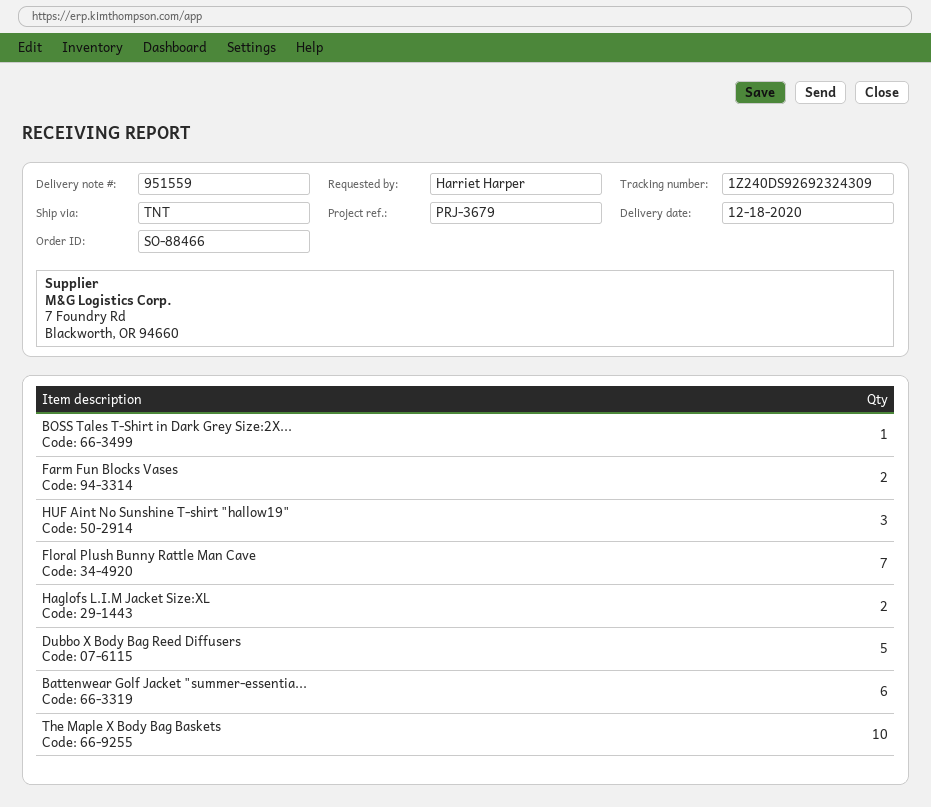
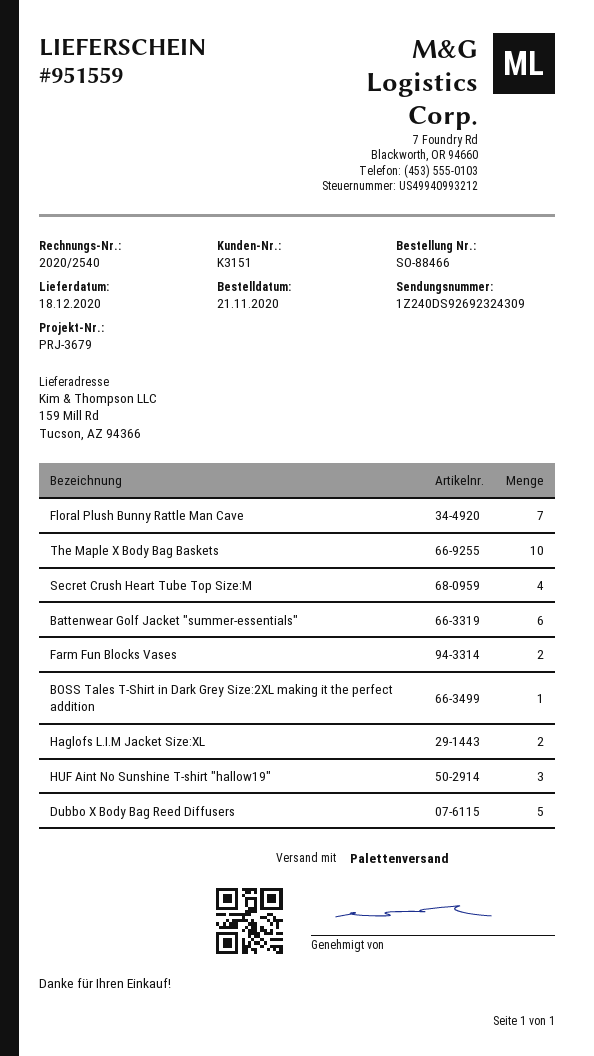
shipping method: TNT -> pallet freight
Secret Crush Heart Tube Top Size:M: none -> 4

